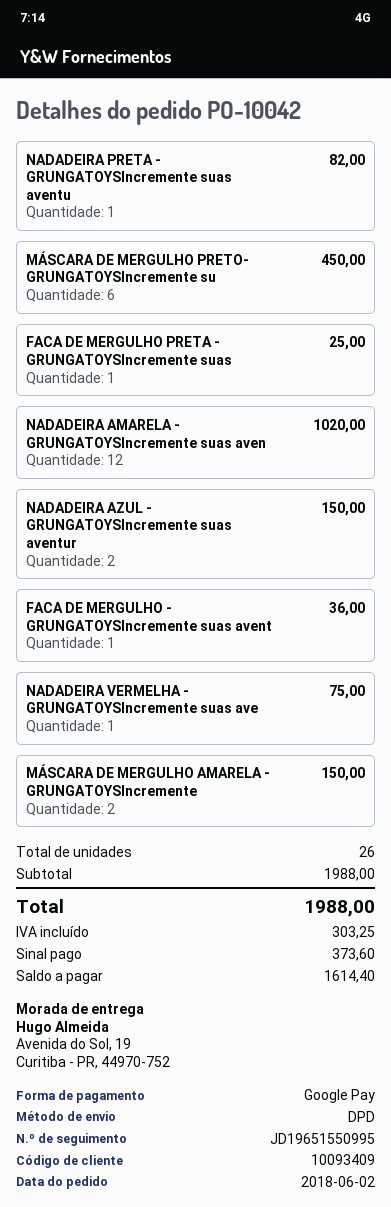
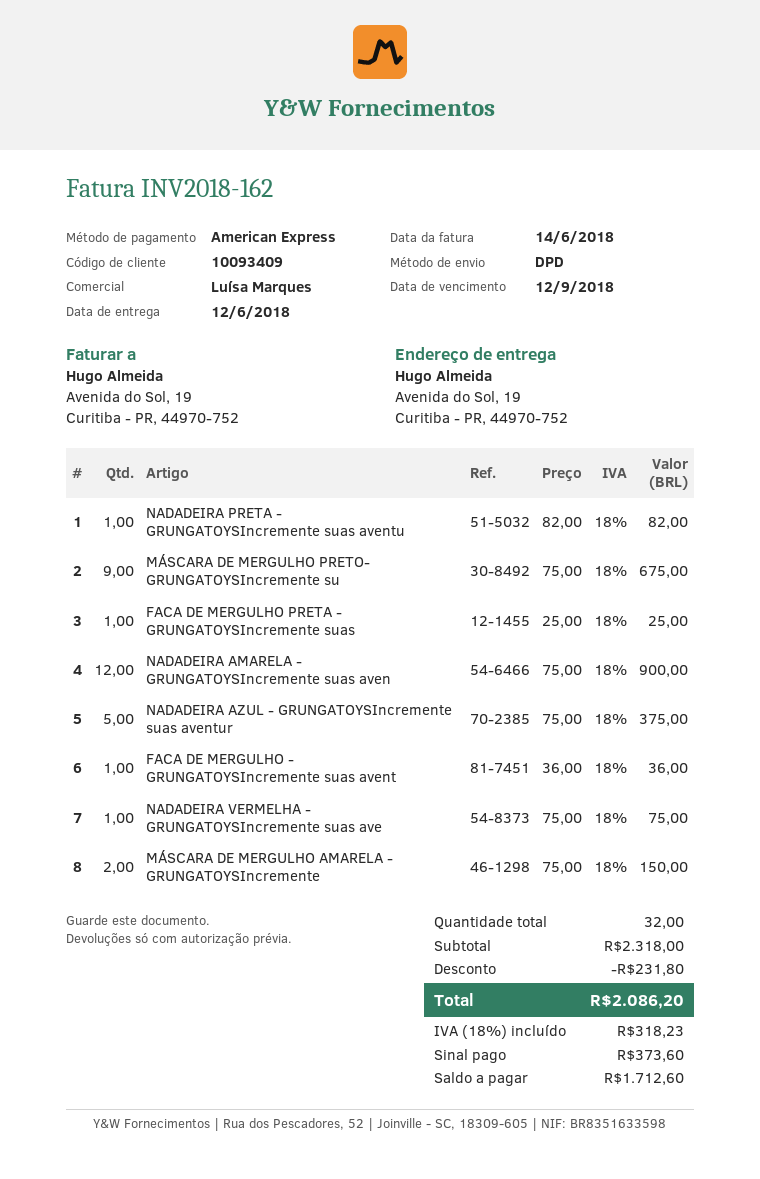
payment method: Google Pay -> American Express
MÁSCARA DE MERGULHO PRETO- GRUNGATOYSIncremente su: 6 for 450.00 -> 9 for 675.00
NADADEIRA AMARELA - GRUNGATOYSIncremente suas aven: 12 for 1020.00 -> 12 for 900.00
NADADEIRA AZUL - GRUNGATOYSIncremente suas aventur: 2 for 150.00 -> 5 for 375.00
total quantity: 26 -> 32
subtotal: 1988.00 -> 2318.00
discount: none -> 231.80
tax: 303.25 -> 318.23
total: 1988.00 -> 2086.20
balance: 1614.40 -> 1712.60

